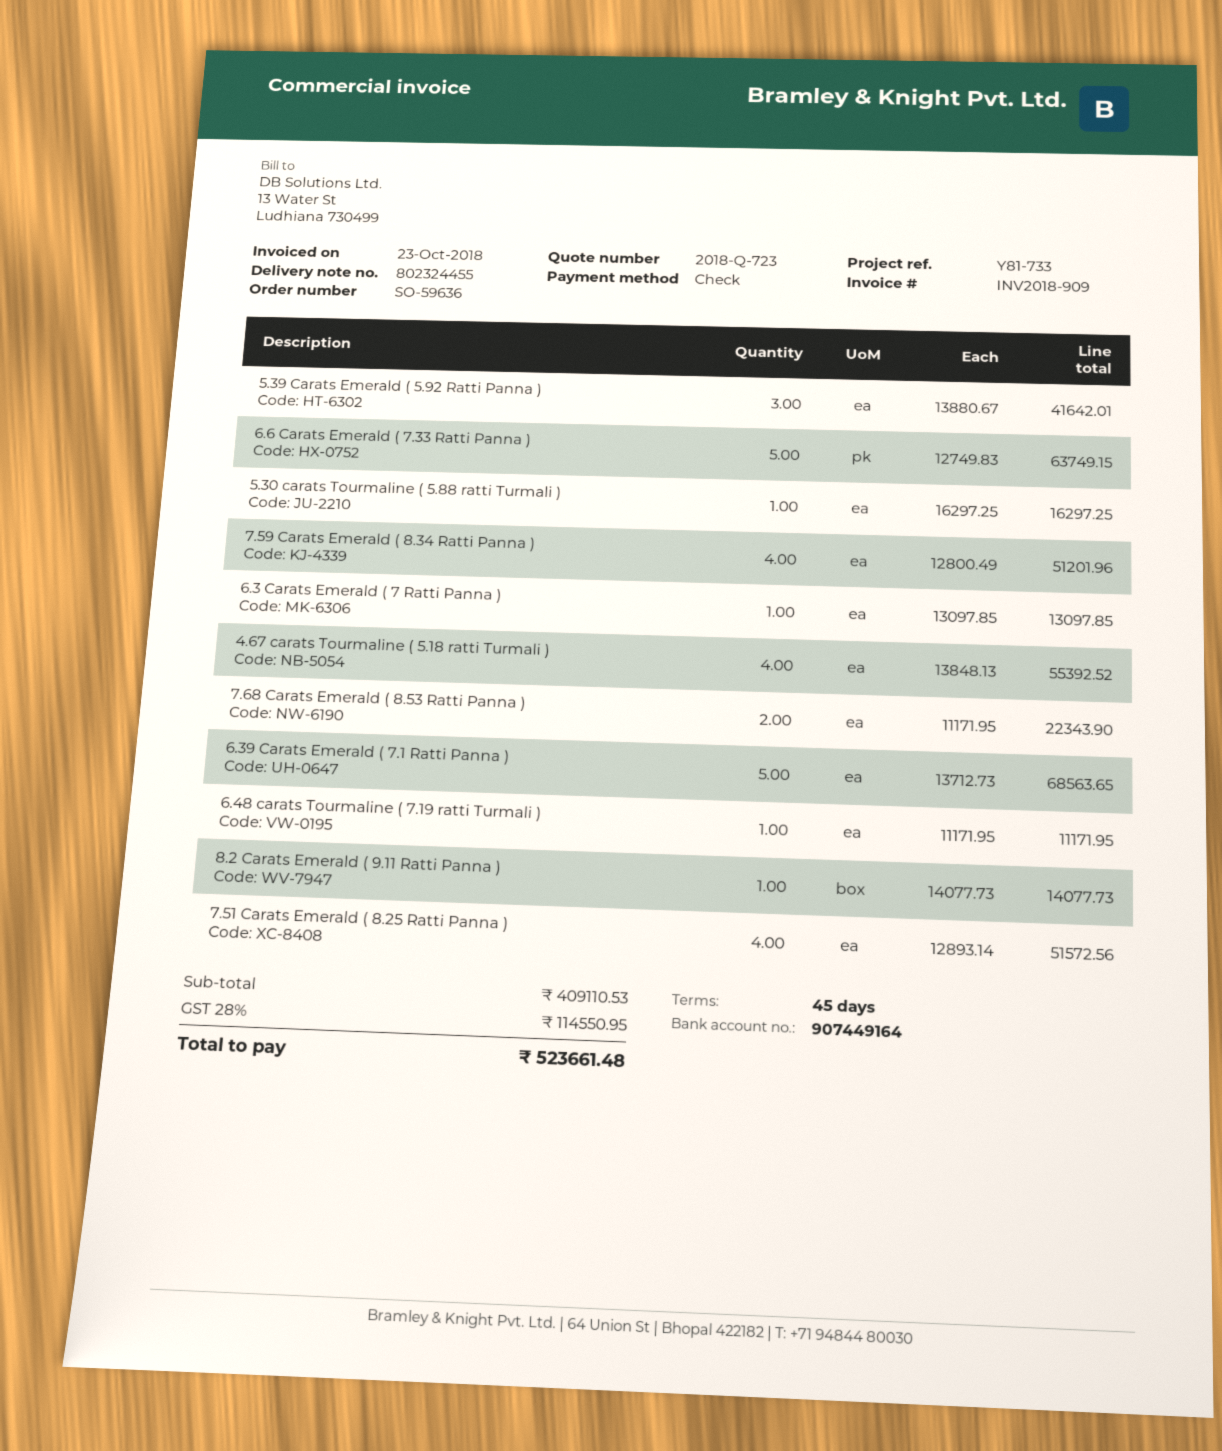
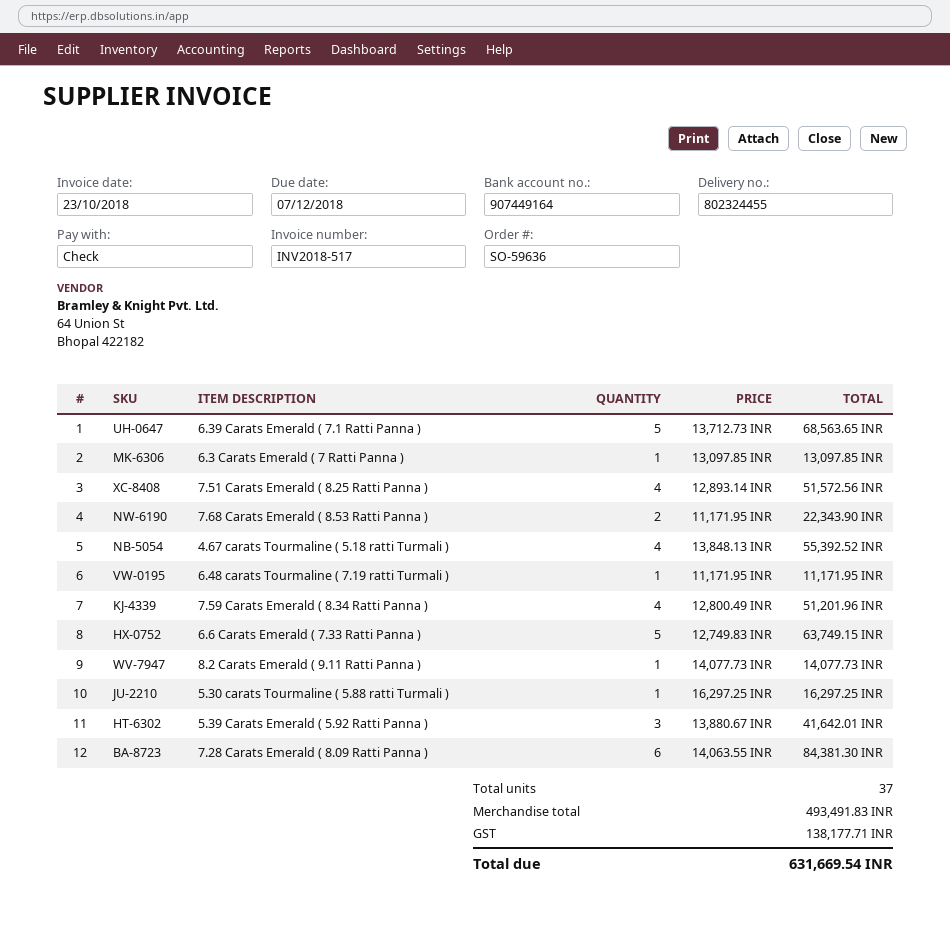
invoice number: INV2018-909 -> INV2018-517
7.28 Carats Emerald ( 8.09 Ratti Panna ): none -> 6 x 14063.55 = 84381.30
subtotal: 409110.53 -> 493491.83
tax: 114550.95 -> 138177.71
total: 523661.48 -> 631669.54

